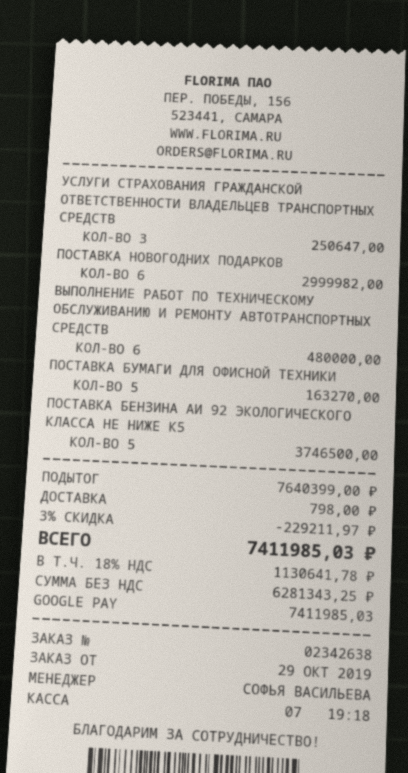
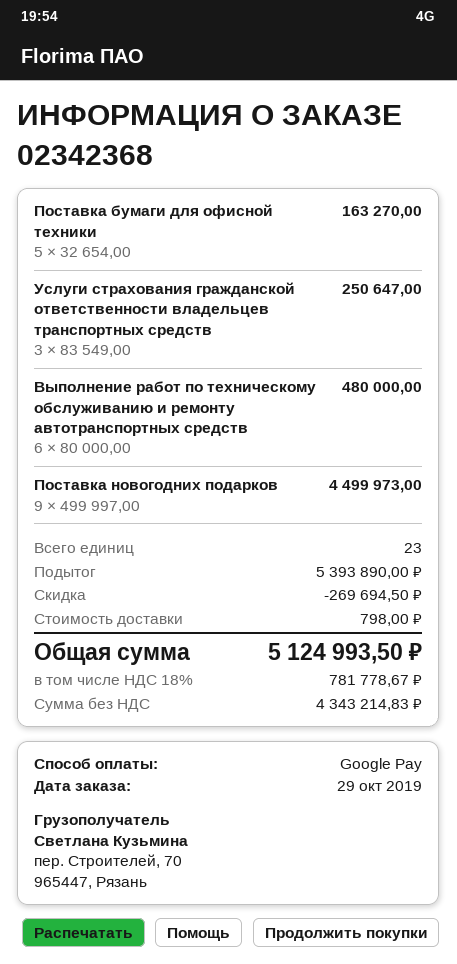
order number: 02342638 -> 02342368
ПОСТАВКА НОВОГОДНИХ ПОДАРКОВ: 6 for 2999982.00 -> 9 for 4499973.00
ПОСТАВКА БЕНЗИНА АИ 92 ЭКОЛОГИЧЕСКОГО КЛАССА НЕ НИЖЕ К5: 5 for 3746500.00 -> none
subtotal: 7640399.00 -> 5393890.00
discount: 229211.97 -> 269694.50
net: 6281343.25 -> 4343214.83
tax: 18% = 1130641.78 -> 18% = 781778.67
total: 7411985.03 -> 5124993.50

